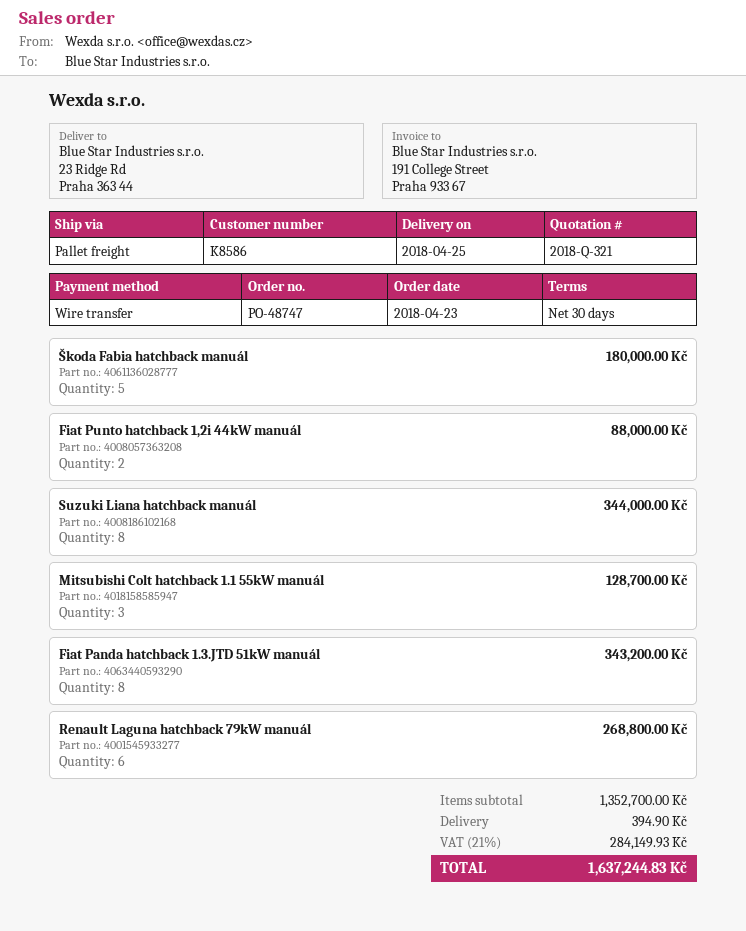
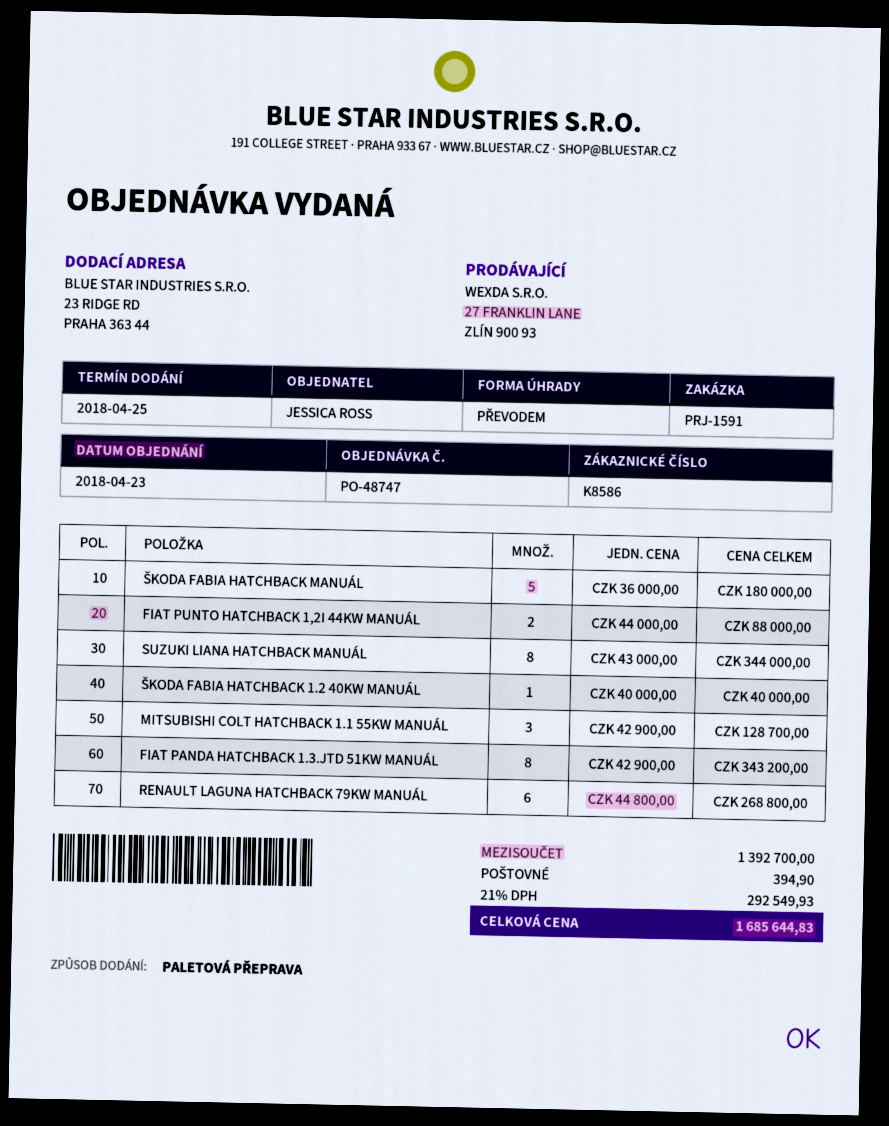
ŠKODA FABIA HATCHBACK 1.2 40KW MANUÁL: none -> 1 for 40000.00
subtotal: 1352700.00 -> 1392700.00
tax: 21% = 284149.93 -> 21% = 292549.93
total: 1637244.83 -> 1685644.83

